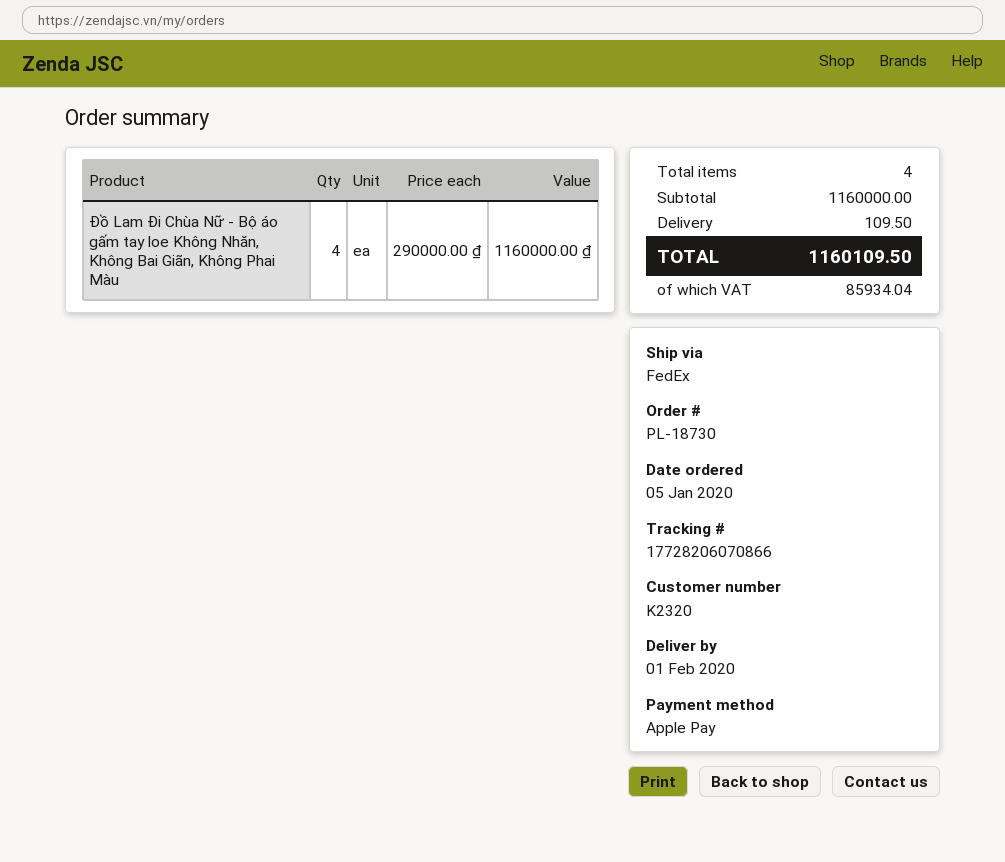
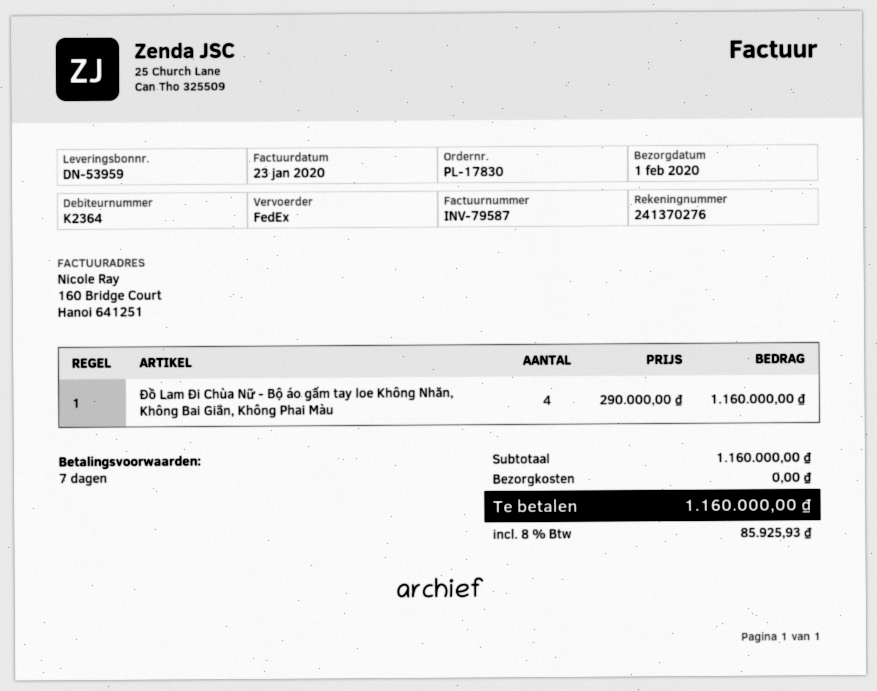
order number: PL-18730 -> PL-17830
customer number: K2320 -> K2364
shipping: 109.50 -> 0.00
tax: 85934.04 -> 85925.93
total: 1160109.50 -> 1160000.00

